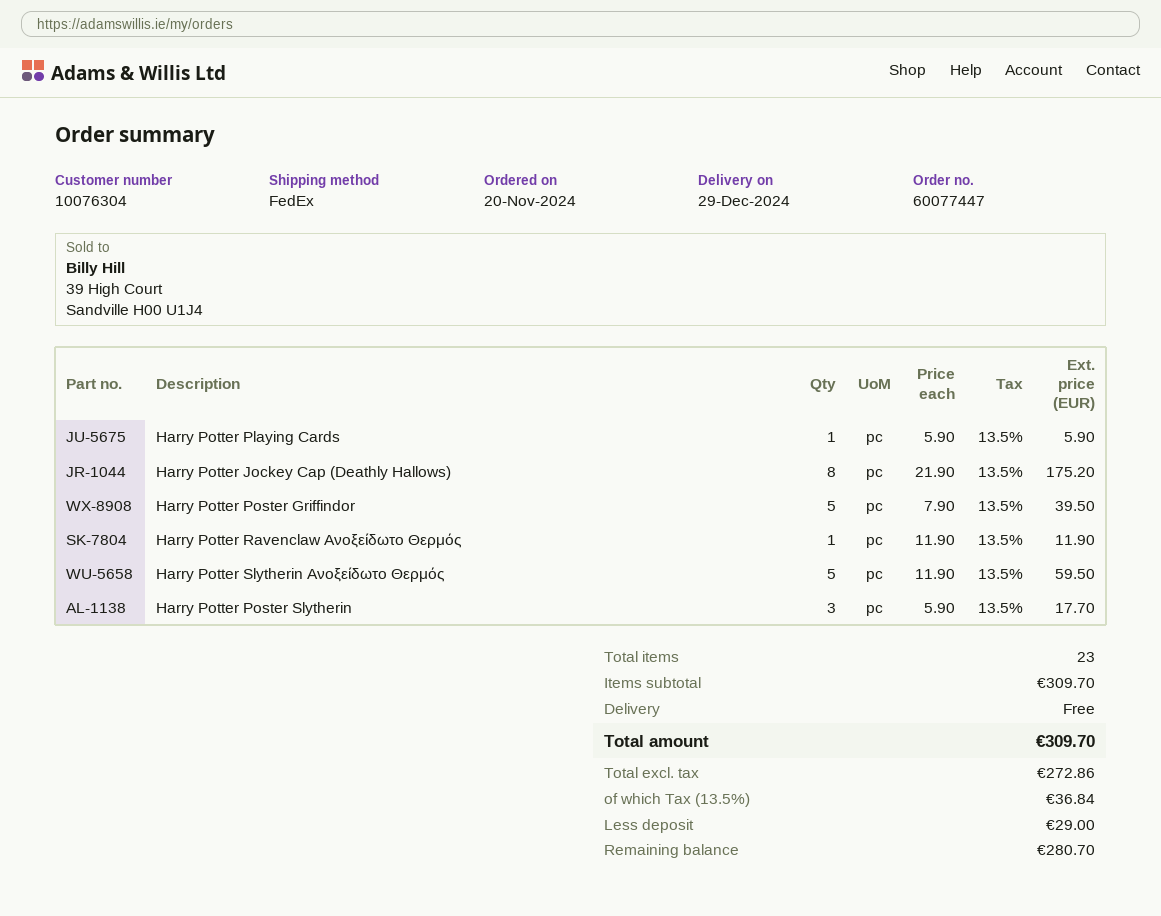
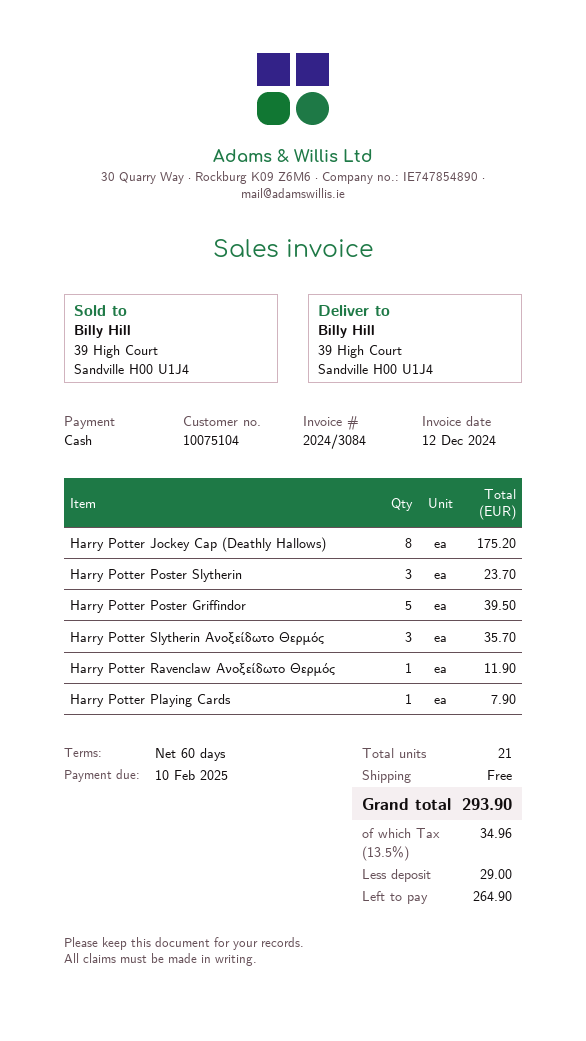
customer number: 10076304 -> 10075104
Harry Potter Playing Cards: 1 for 5.90 -> 1 for 7.90
Harry Potter Slytherin Ανοξείδωτο Θερμός: 5 for 59.50 -> 3 for 35.70
Harry Potter Poster Slytherin: 3 for 17.70 -> 3 for 23.70
total quantity: 23 -> 21
tax: 13.5% = 36.84 -> 13.5% = 34.96
total: 309.70 -> 293.90
balance: 280.70 -> 264.90

